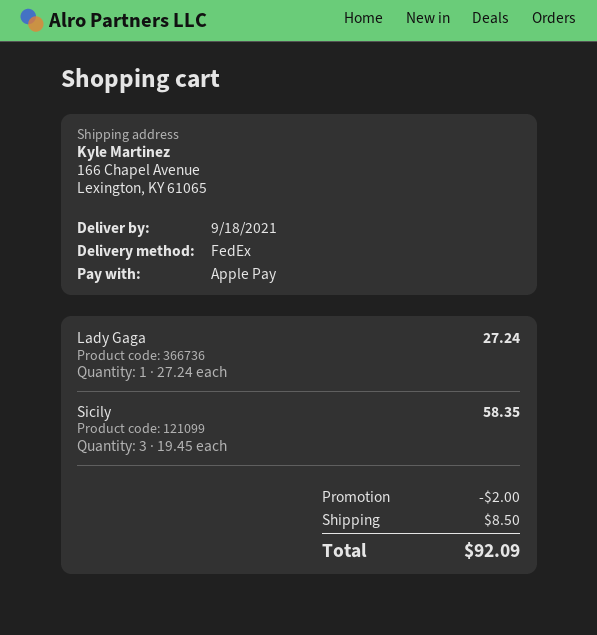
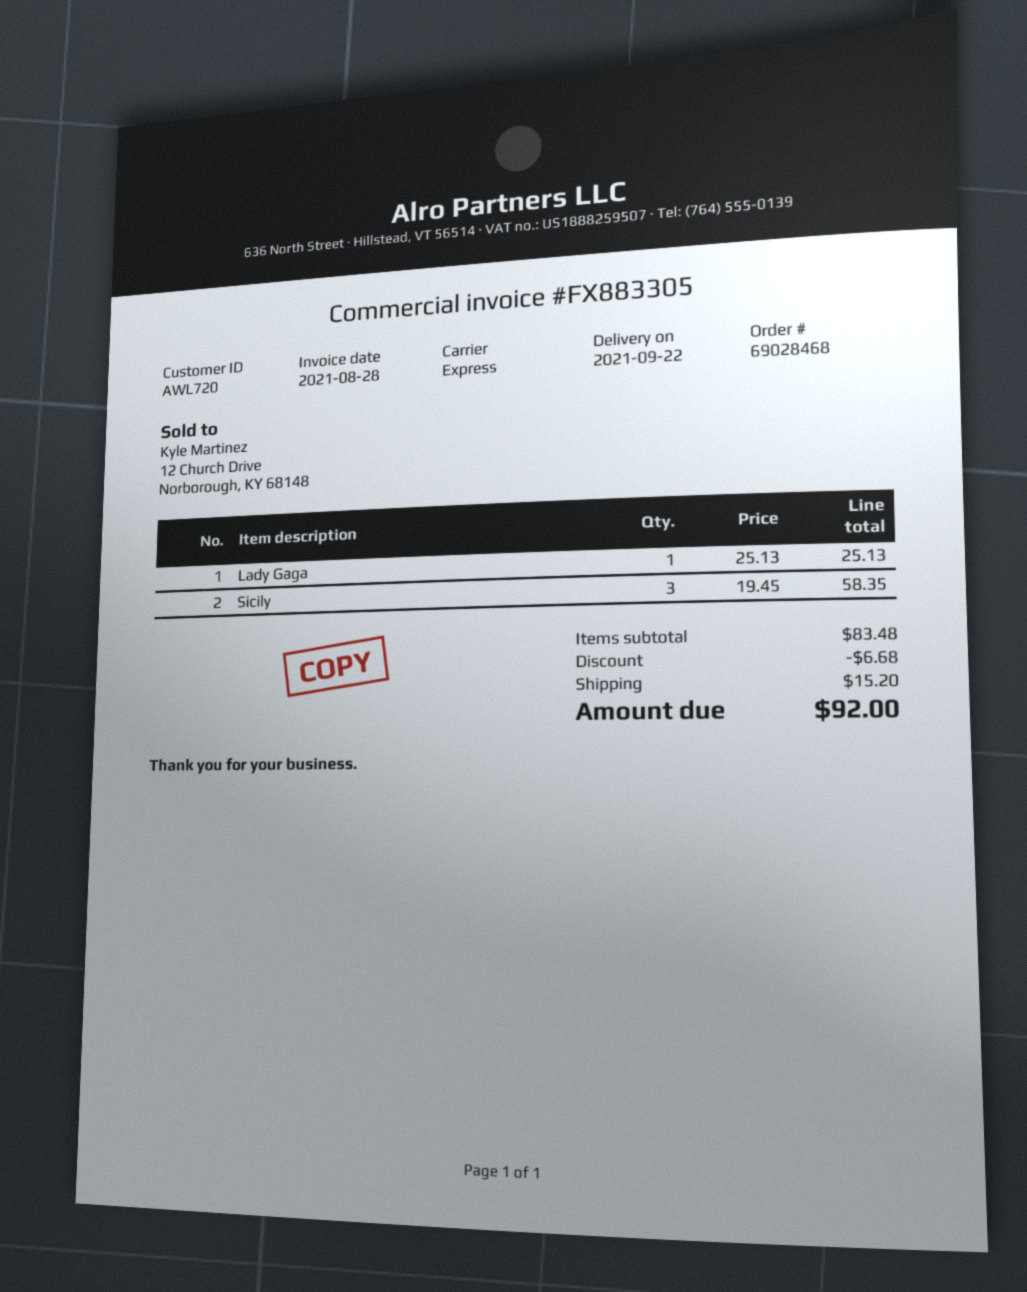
delivery date: 2021-09-18 -> 2021-09-22
shipping method: FedEx -> express
Lady Gaga: 1 x 27.24 = 27.24 -> 1 x 25.13 = 25.13
discount: 2.00 -> 6.68
shipping: 8.50 -> 15.20
total: 92.09 -> 92.00

